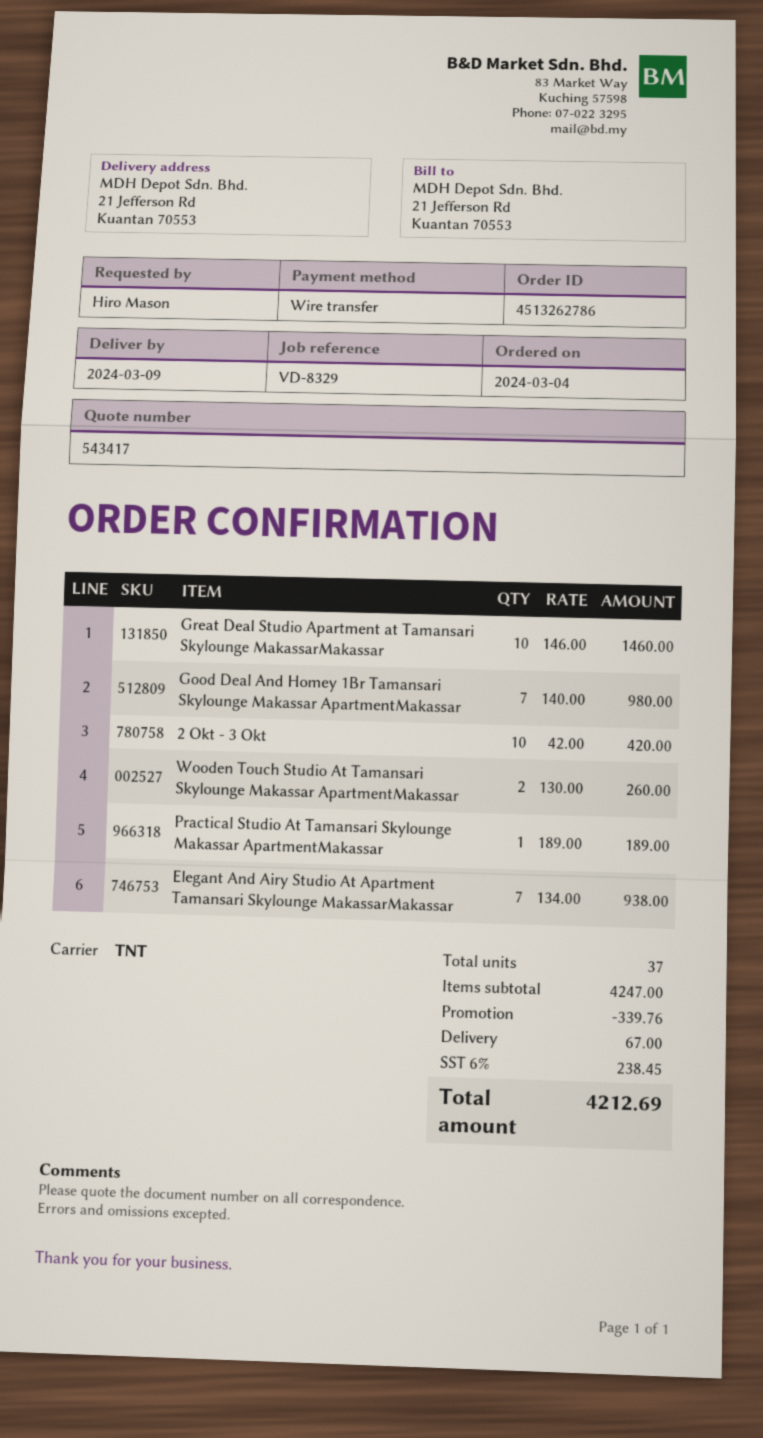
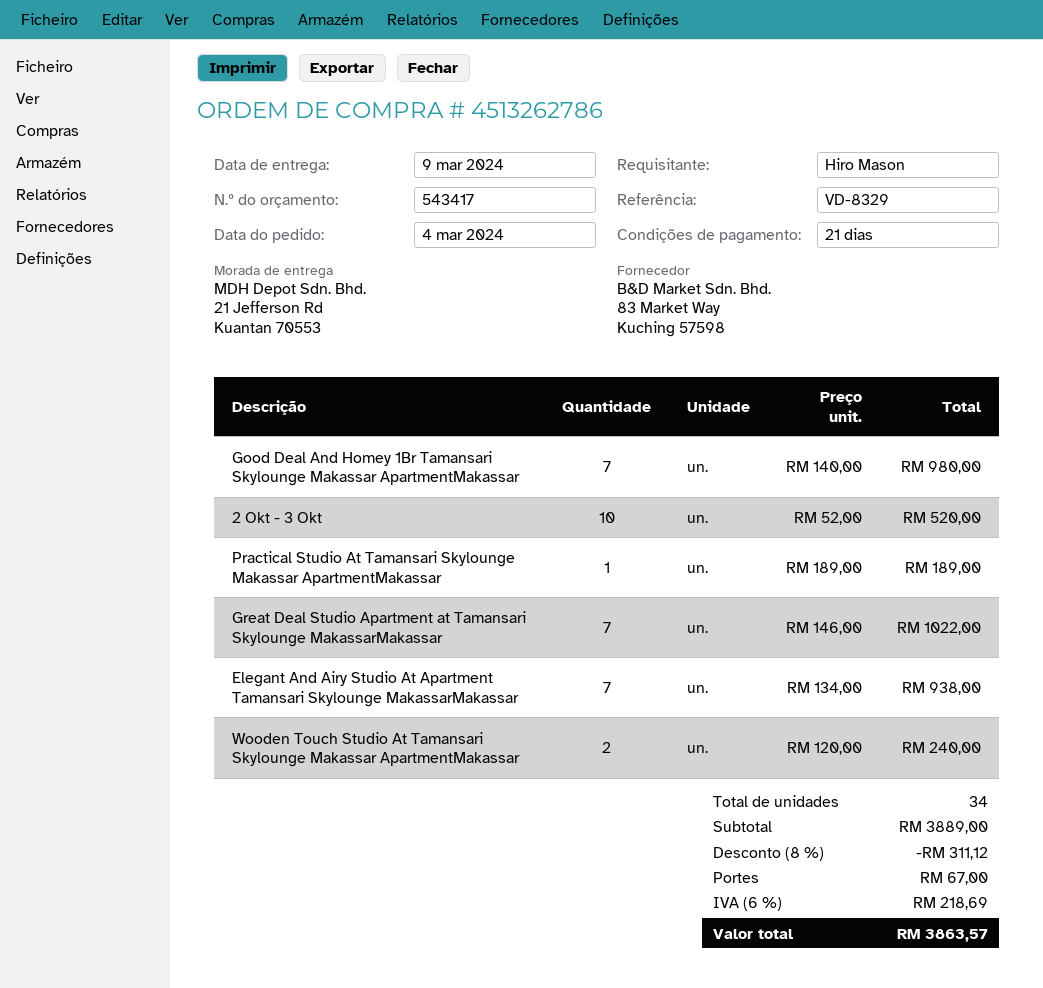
Great Deal Studio Apartment at Tamansari Skylounge MakassarMakassar: 10 x 146.00 = 1460.00 -> 7 x 146.00 = 1022.00
2 Okt - 3 Okt: 10 x 42.00 = 420.00 -> 10 x 52.00 = 520.00
Wooden Touch Studio At Tamansari Skylounge Makassar ApartmentMakassar: 2 x 130.00 = 260.00 -> 2 x 120.00 = 240.00
total quantity: 37 -> 34
subtotal: 4247.00 -> 3889.00
discount: 339.76 -> 311.12
tax: 6% = 238.45 -> 6% = 218.69
total: 4212.69 -> 3863.57

